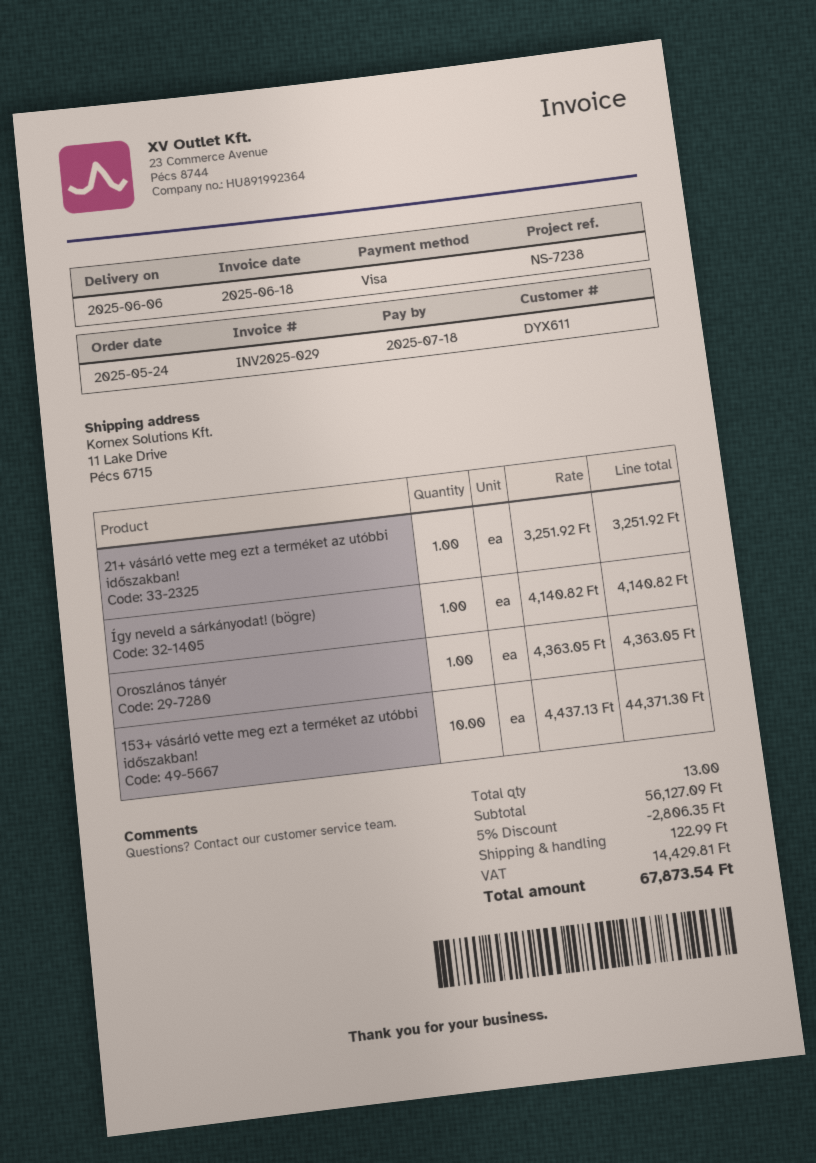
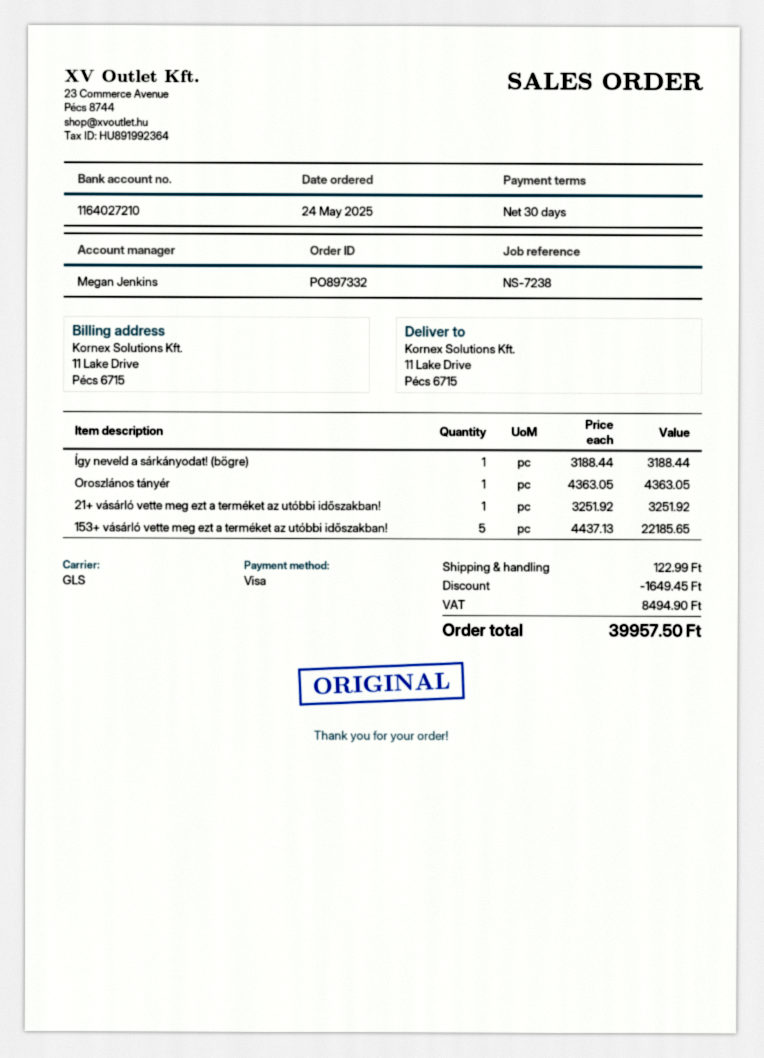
Így neveld a sárkányodat! (bögre): 1 x 4140.82 = 4140.82 -> 1 x 3188.44 = 3188.44
153+ vásárló vette meg ezt a terméket az utóbbi időszakban!: 10 x 4437.13 = 44371.30 -> 5 x 4437.13 = 22185.65
discount: 2806.35 -> 1649.45
tax: 14429.81 -> 8494.90
total: 67873.54 -> 39957.50

